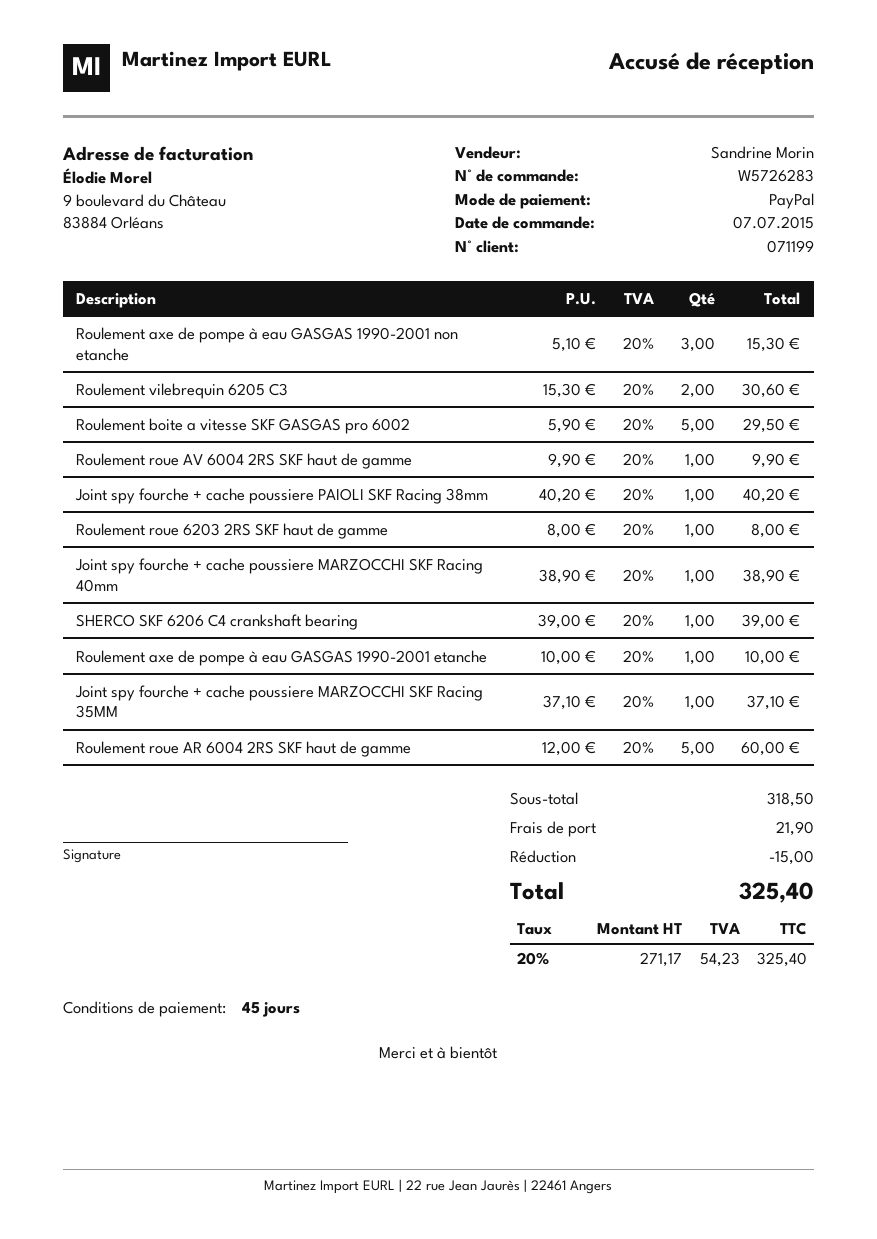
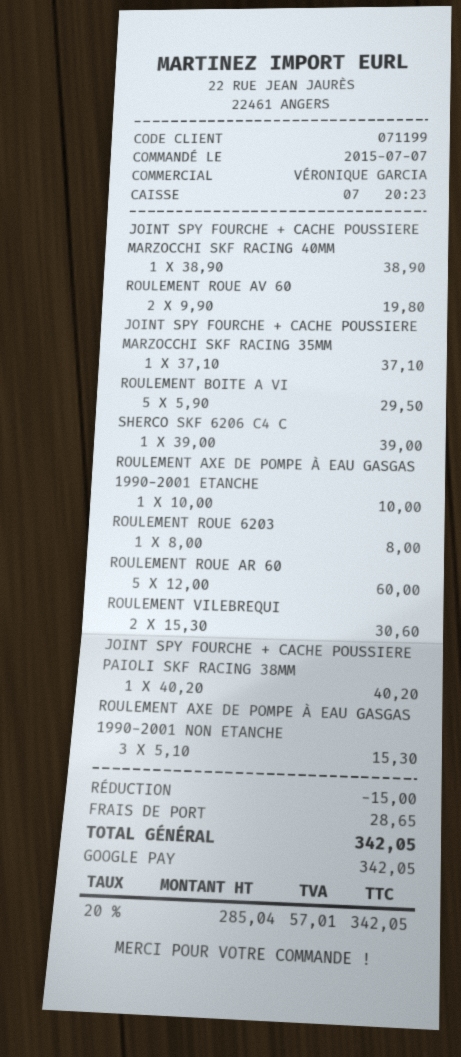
sales rep: Sandrine Morin -> VÉRONIQUE GARCIA
payment method: PayPal -> Google Pay
Roulement roue AV 6004 2RS SKF haut de gamme: 1 x 9.90 = 9.90 -> 2 x 9.90 = 19.80
shipping: 21.90 -> 28.65
net: 271.17 -> 285.04
tax: 20% = 54.23 -> 20% = 57.01
total: 325.40 -> 342.05

